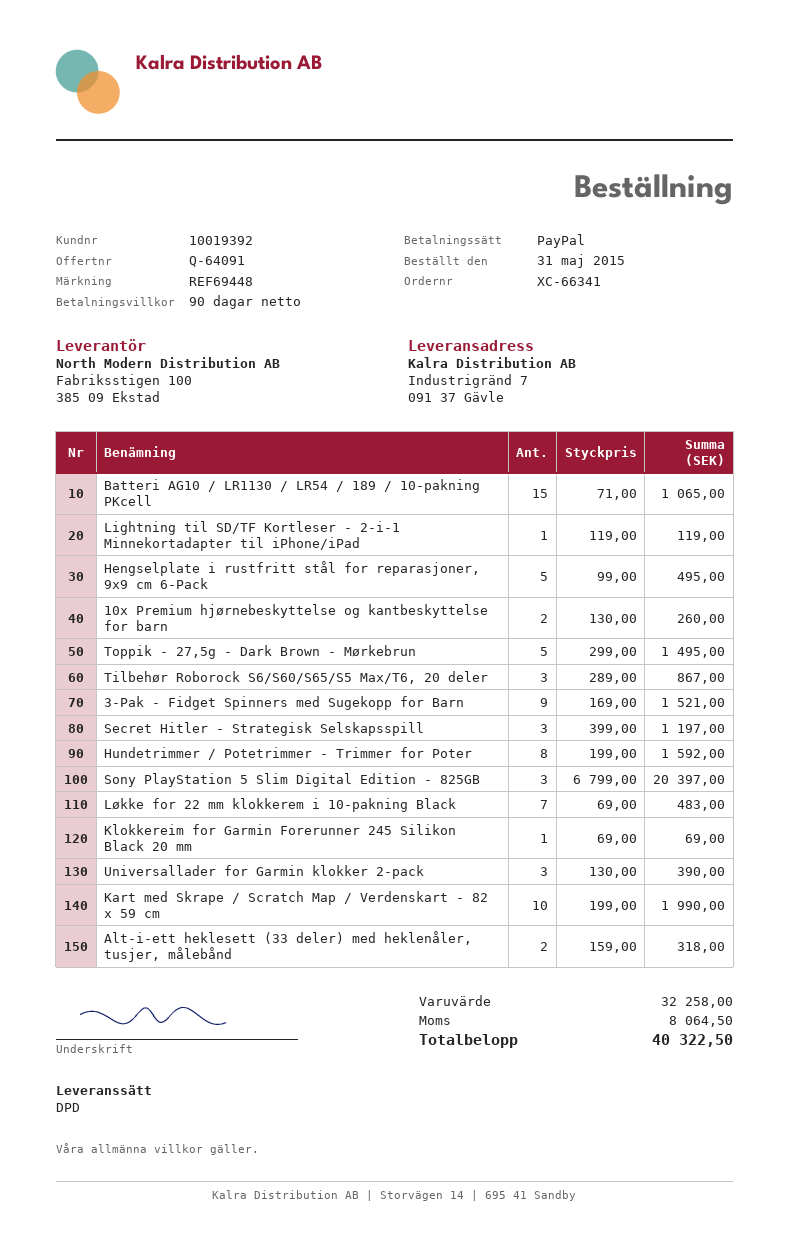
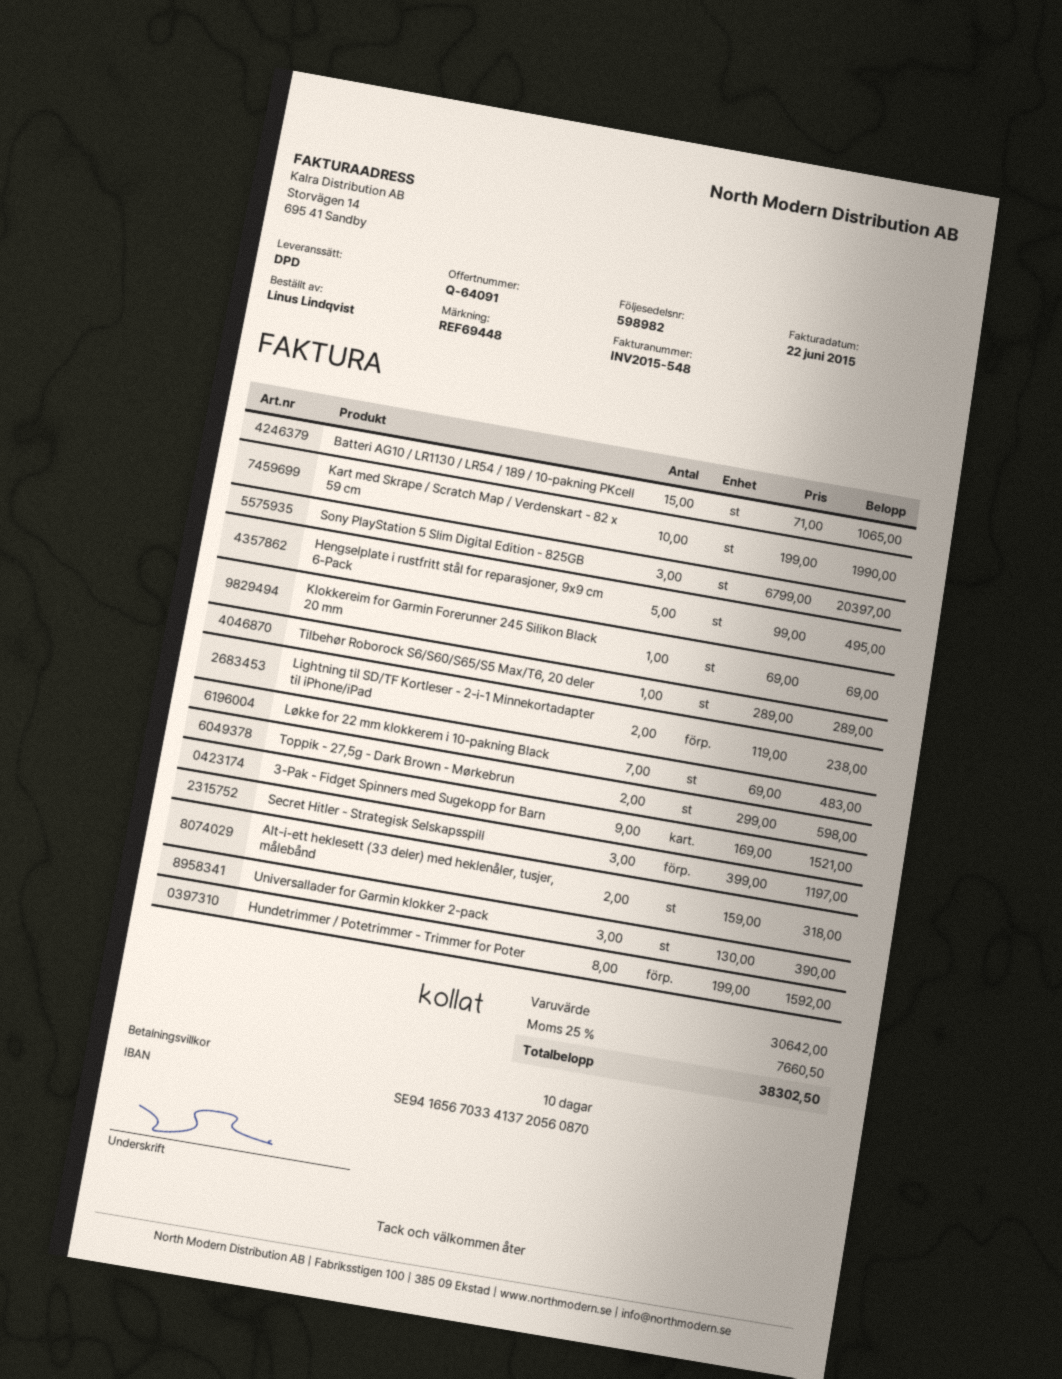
payment terms: 90 days -> 10 days
Lightning til SD/TF Kortleser - 2-i-1 Minnekortadapter til iPhone/iPad: 1 x 119.00 = 119.00 -> 2 x 119.00 = 238.00
10x Premium hjørnebeskyttelse og kantbeskyttelse for barn: 2 x 130.00 = 260.00 -> none
Toppik - 27,5g - Dark Brown - Mørkebrun: 5 x 299.00 = 1495.00 -> 2 x 299.00 = 598.00
Tilbehør Roborock S6/S60/S65/S5 Max/T6, 20 deler: 3 x 289.00 = 867.00 -> 1 x 289.00 = 289.00
subtotal: 32258.00 -> 30642.00
tax: 8064.50 -> 7660.50
total: 40322.50 -> 38302.50

